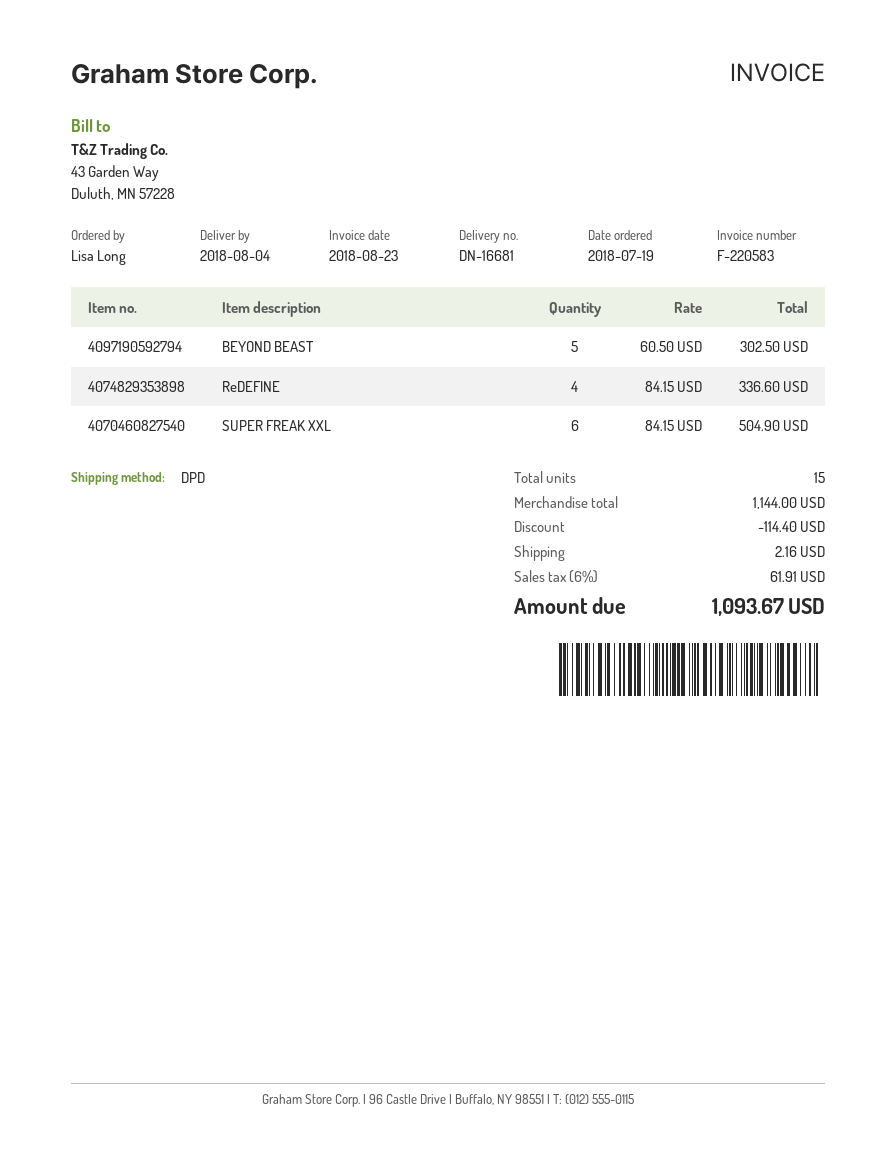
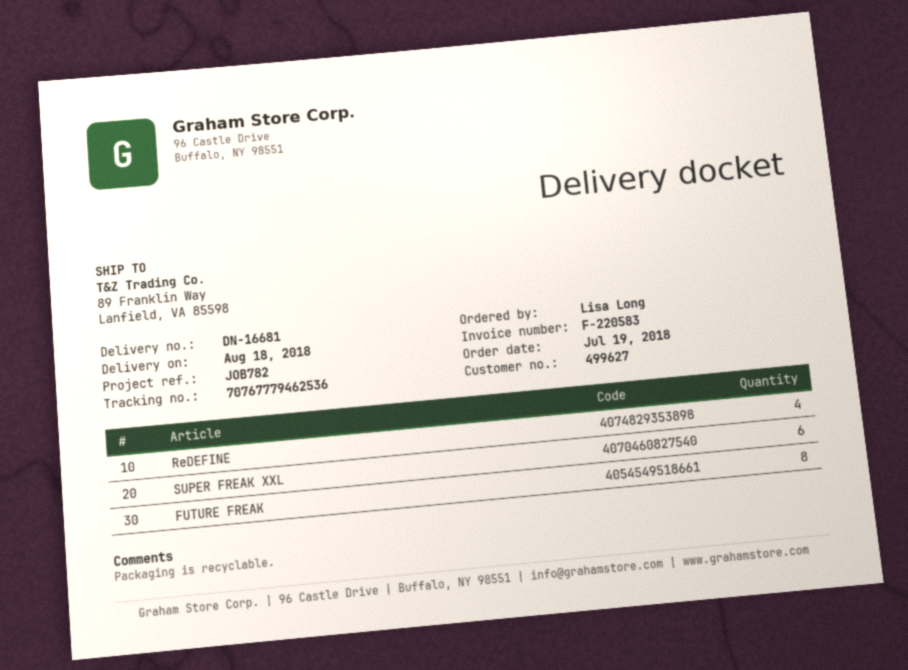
delivery date: 2018-08-04 -> 2018-08-18
BEYOND BEAST: 5 -> none
FUTURE FREAK: none -> 8

